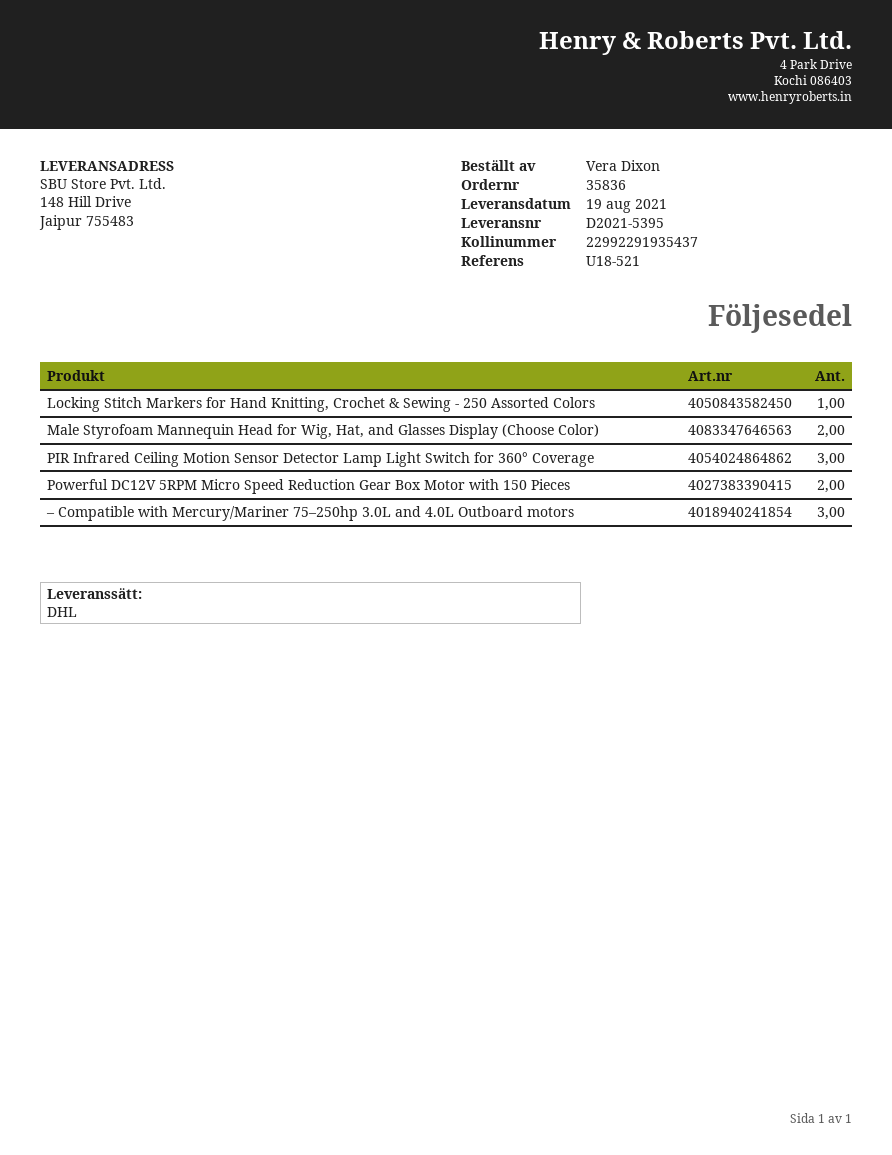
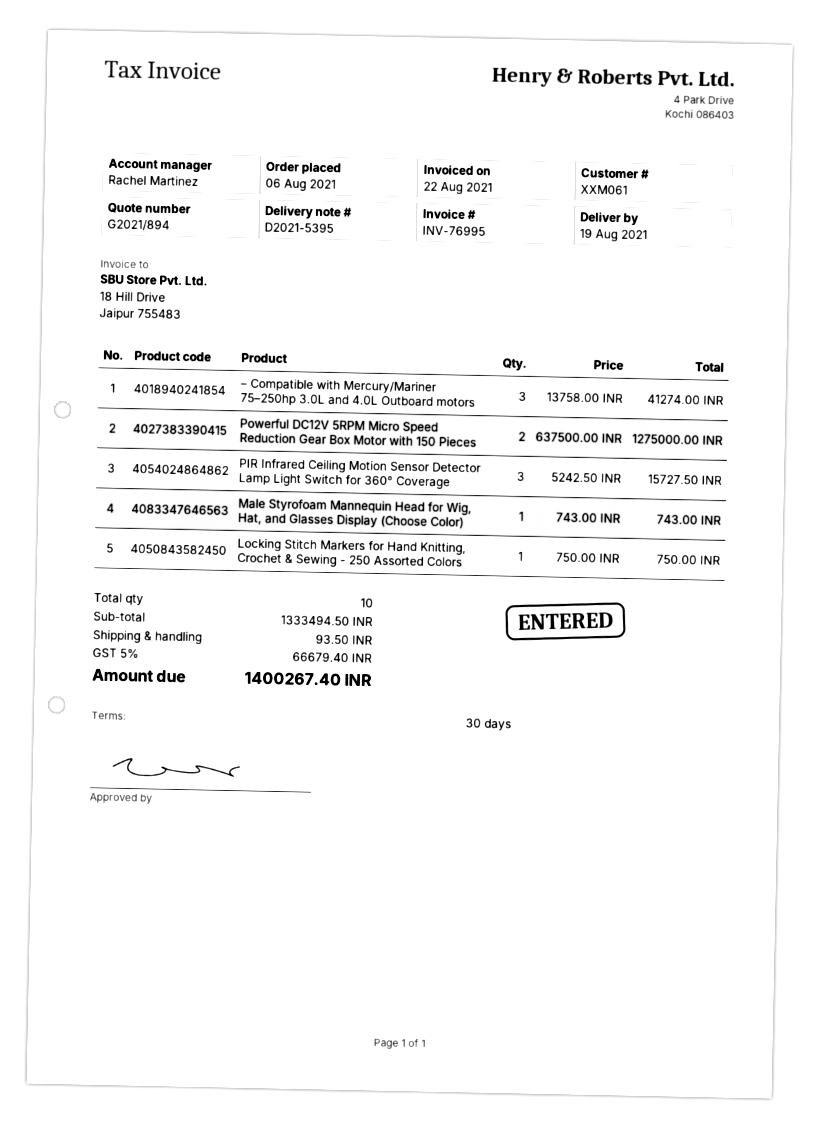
Male Styrofoam Mannequin Head for Wig, Hat, and Glasses Display (Choose Color): 2 -> 1

